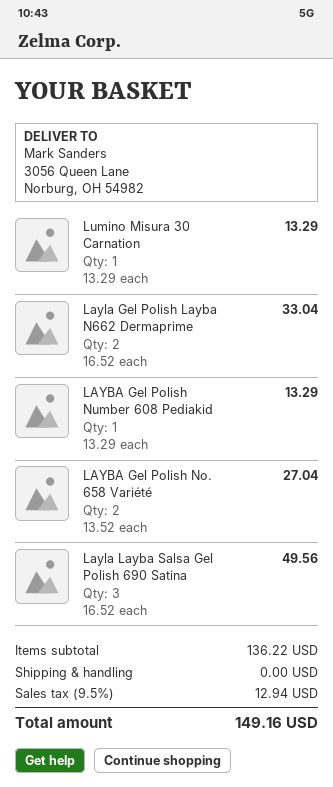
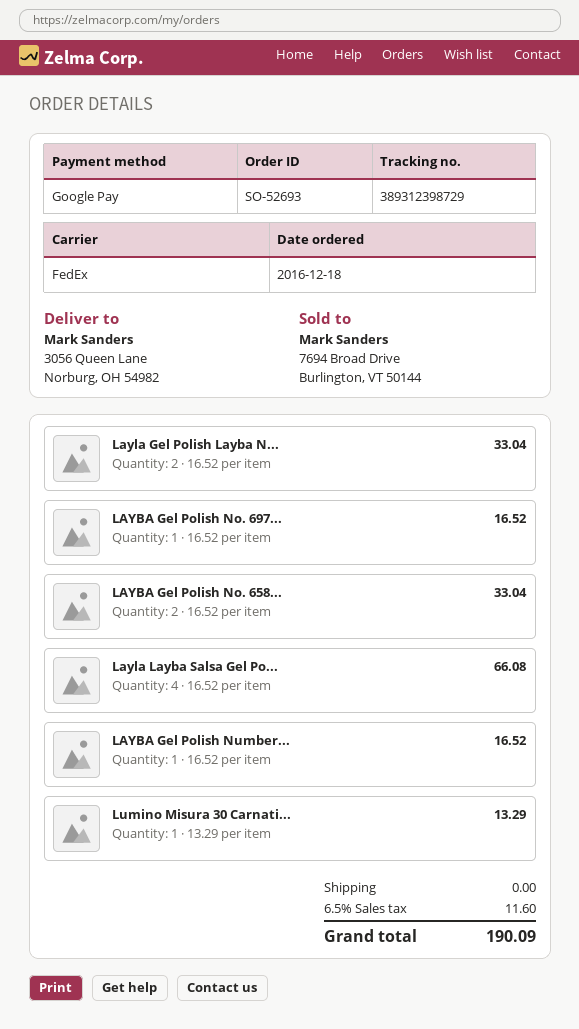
LAYBA Gel Polish Number 608 Pediakid: 1 x 13.29 = 13.29 -> 1 x 16.52 = 16.52
LAYBA Gel Polish No. 658 Variété: 2 x 13.52 = 27.04 -> 2 x 16.52 = 33.04
Layla Layba Salsa Gel Polish 690 Satina: 3 x 16.52 = 49.56 -> 4 x 16.52 = 66.08
LAYBA Gel Polish No. 697...: none -> 1 x 16.52 = 16.52
tax: 9.5% = 12.94 -> 6.5% = 11.60
total: 149.16 -> 190.09

